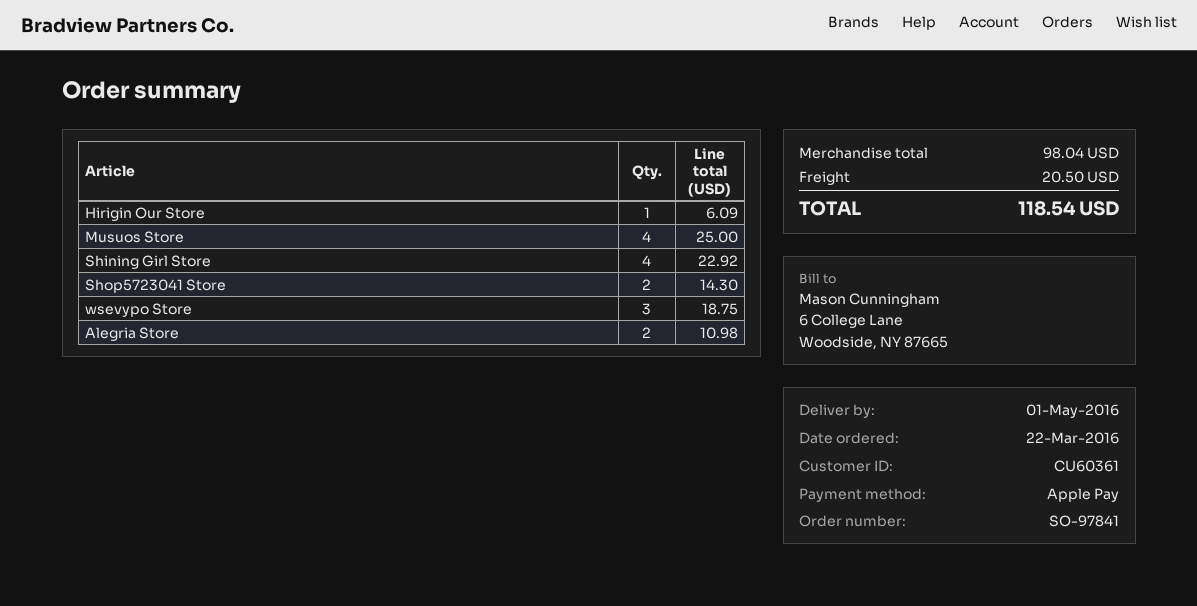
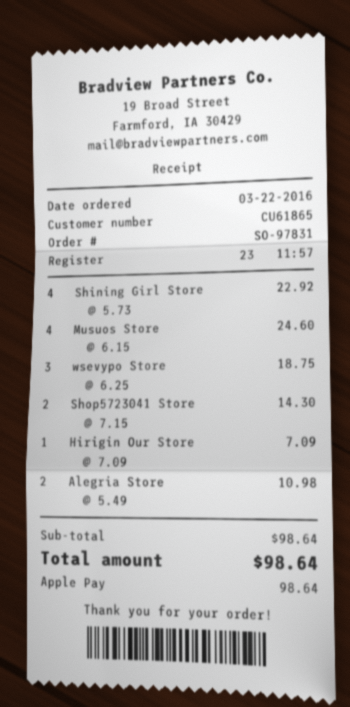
order number: SO-97841 -> SO-97831
customer number: CU60361 -> CU61865
Hirigin Our Store: 1 for 6.09 -> 1 for 7.09
Musuos Store: 4 for 25.00 -> 4 for 24.60
subtotal: 98.04 -> 98.64
shipping: 20.50 -> none
total: 118.54 -> 98.64

